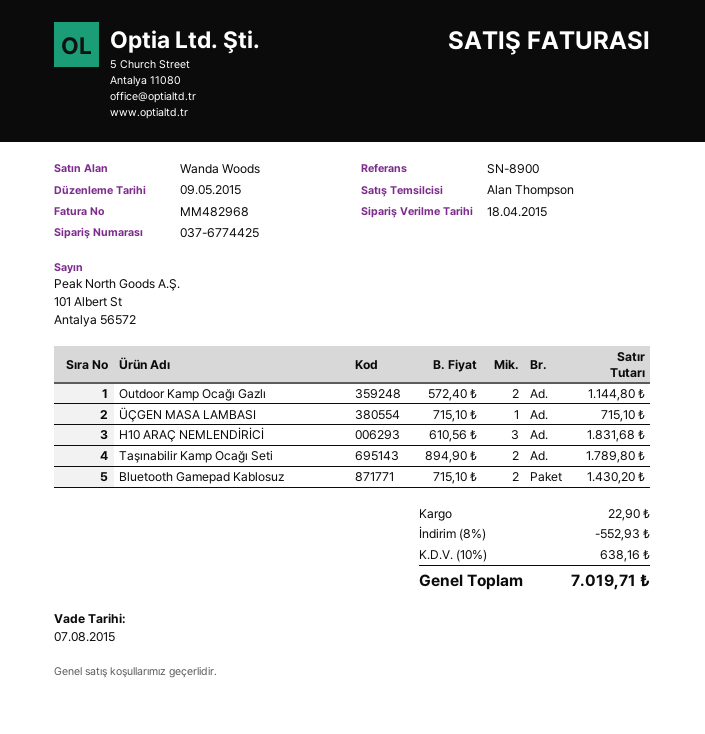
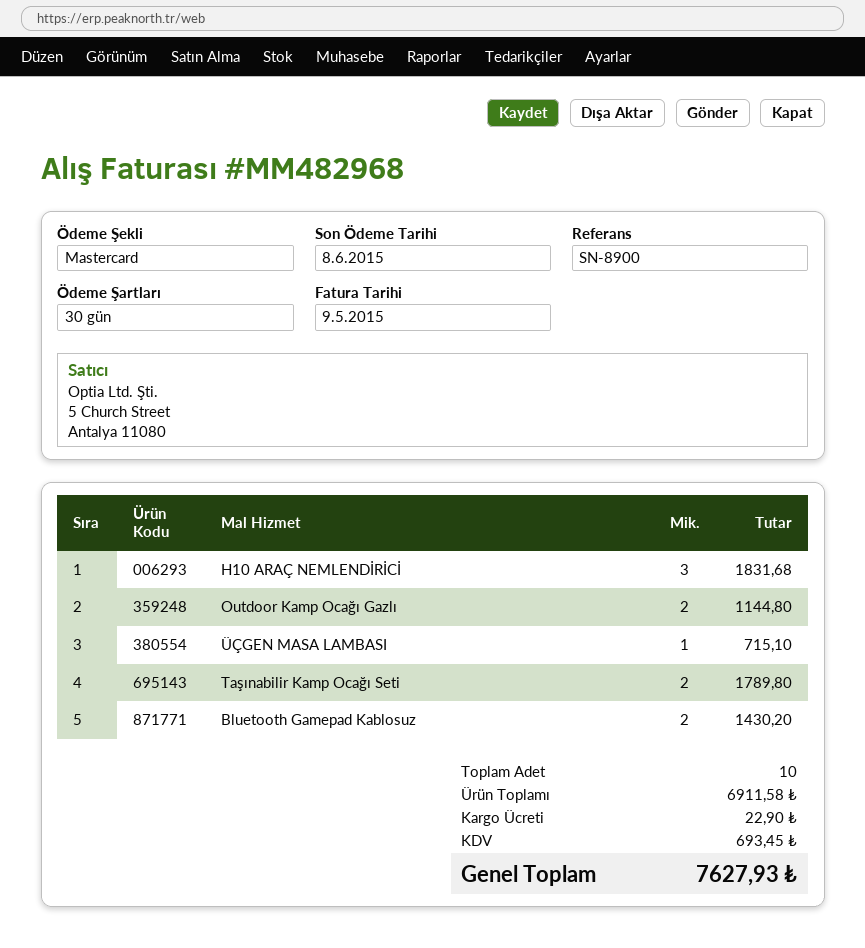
due date: 2015-08-07 -> 2015-06-08
discount: 8% = 552.93 -> none
tax: 638.16 -> 693.45
total: 7019.71 -> 7627.93

